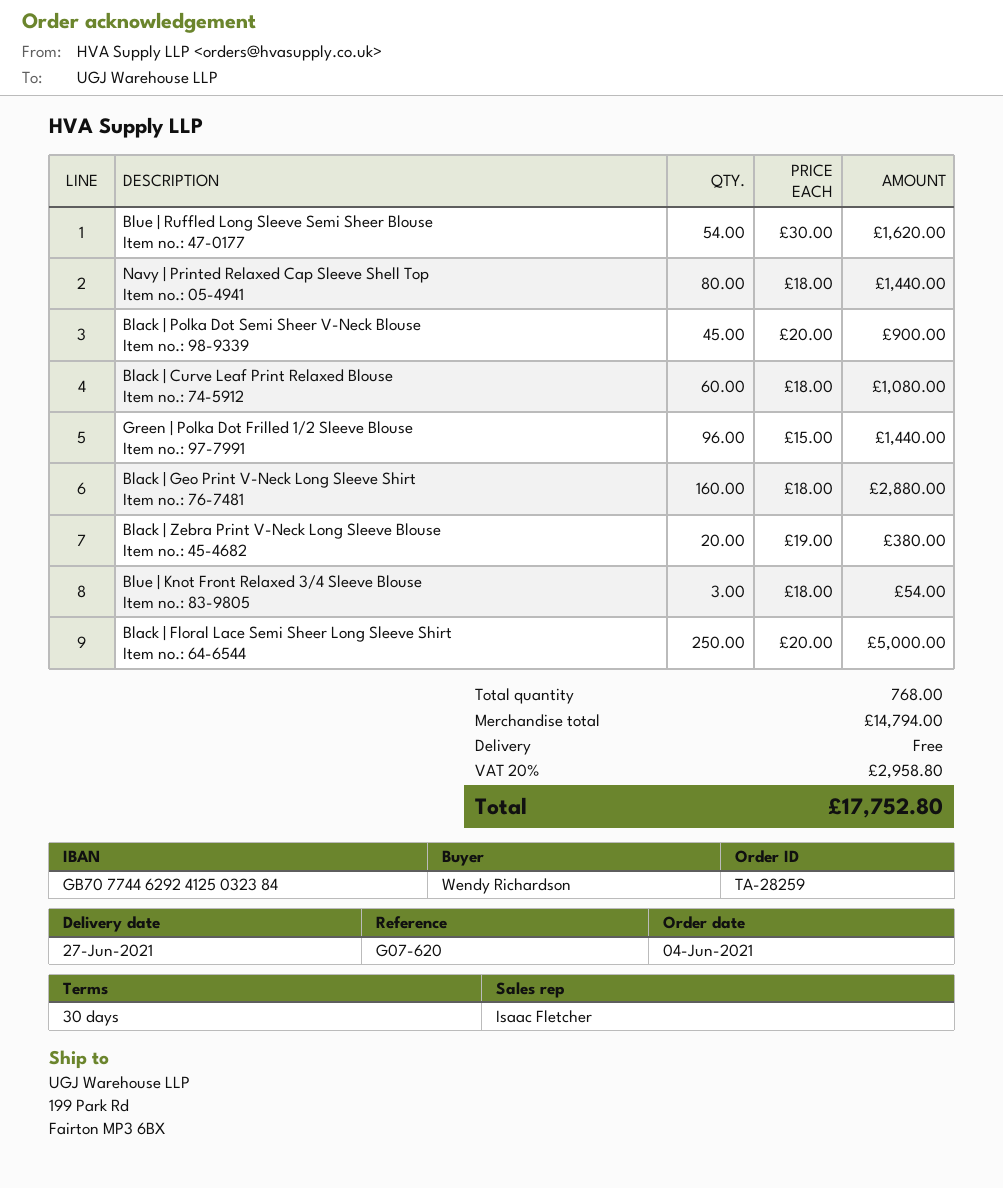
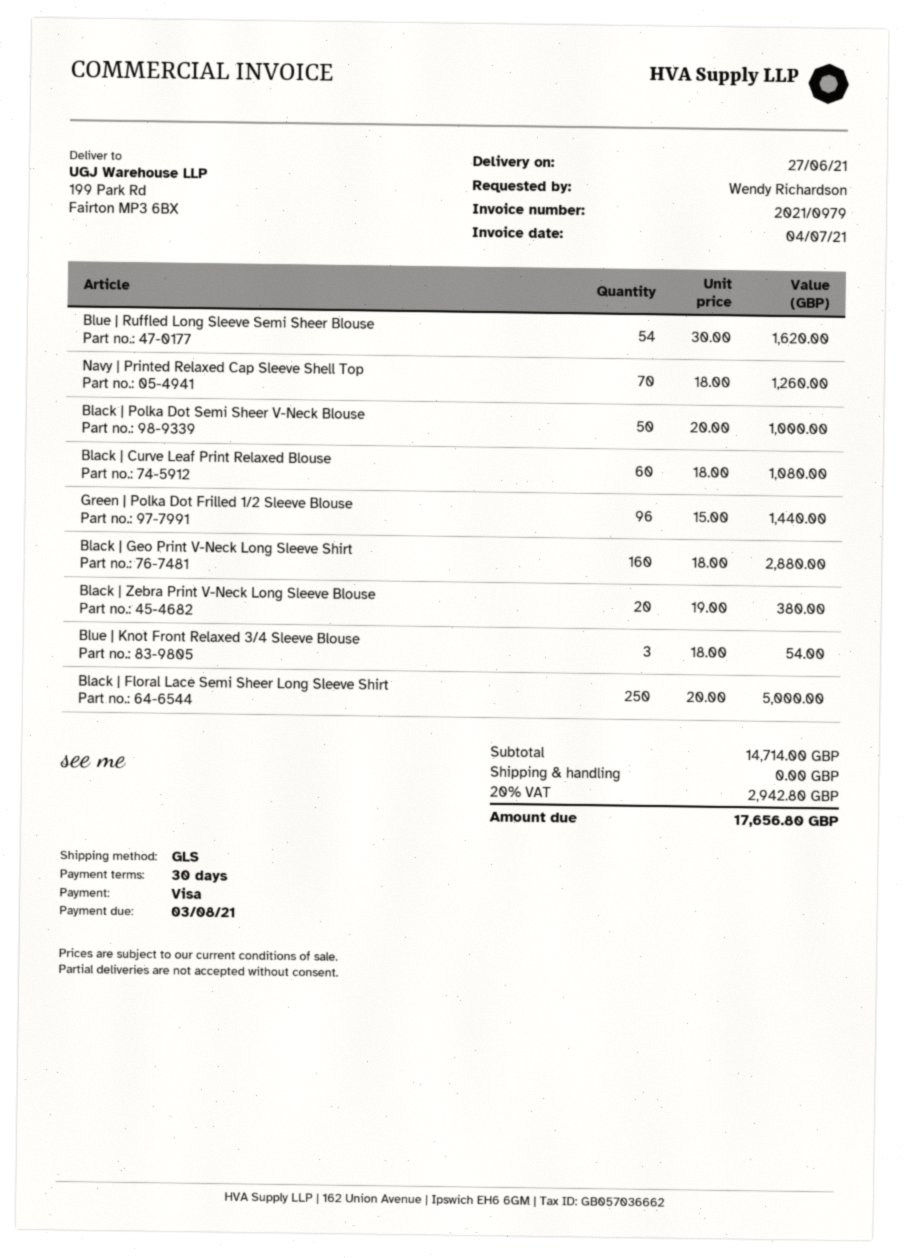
Navy | Printed Relaxed Cap Sleeve Shell Top: 80 x 18.00 = 1440.00 -> 70 x 18.00 = 1260.00
Black | Polka Dot Semi Sheer V-Neck Blouse: 45 x 20.00 = 900.00 -> 50 x 20.00 = 1000.00
subtotal: 14794.00 -> 14714.00
tax: 20% = 2958.80 -> 20% = 2942.80
total: 17752.80 -> 17656.80

